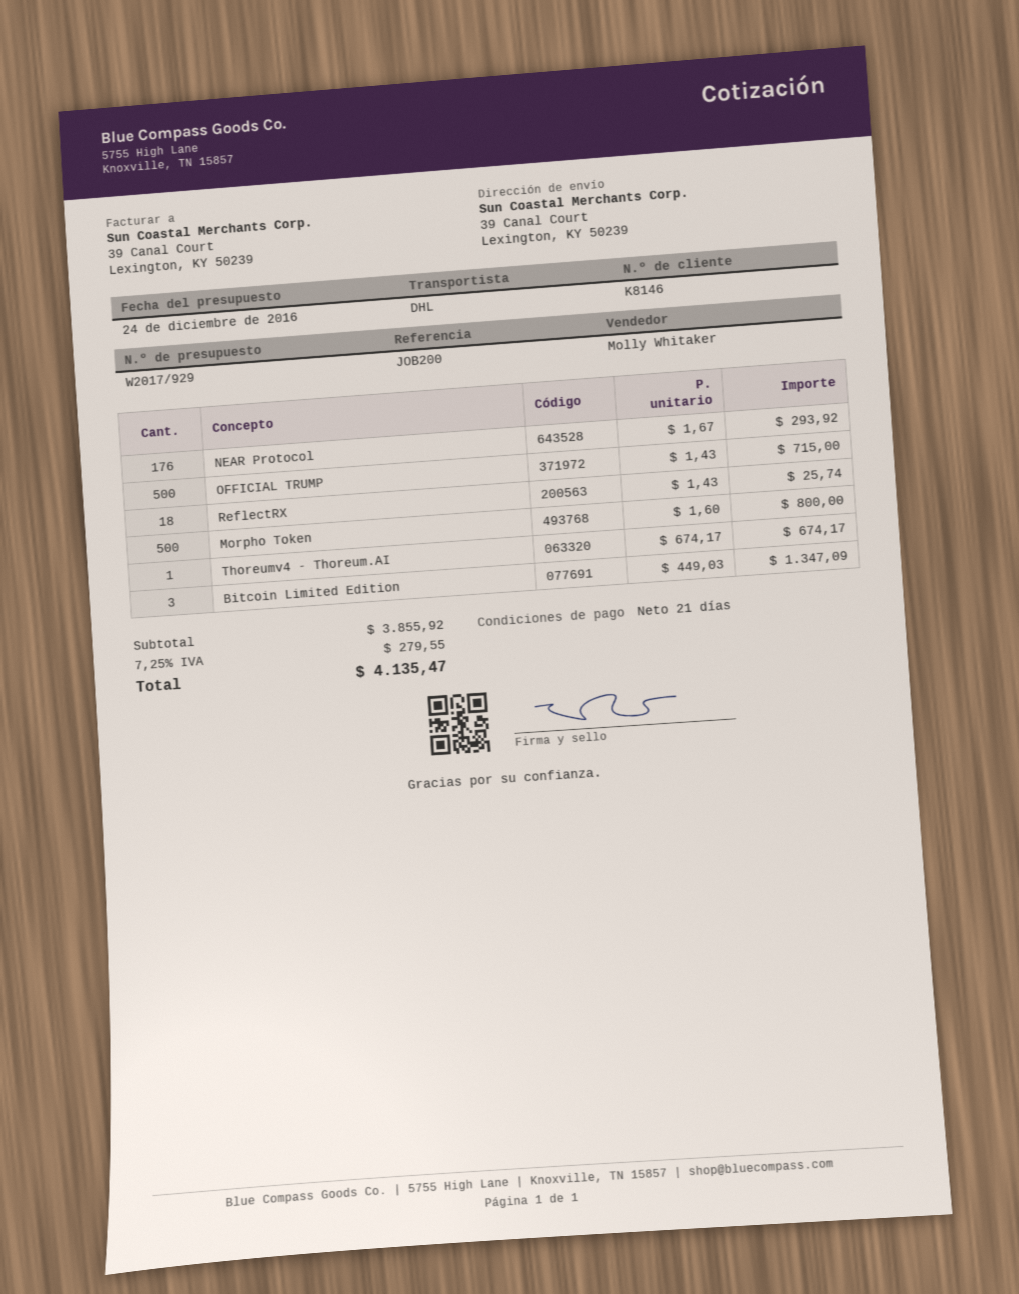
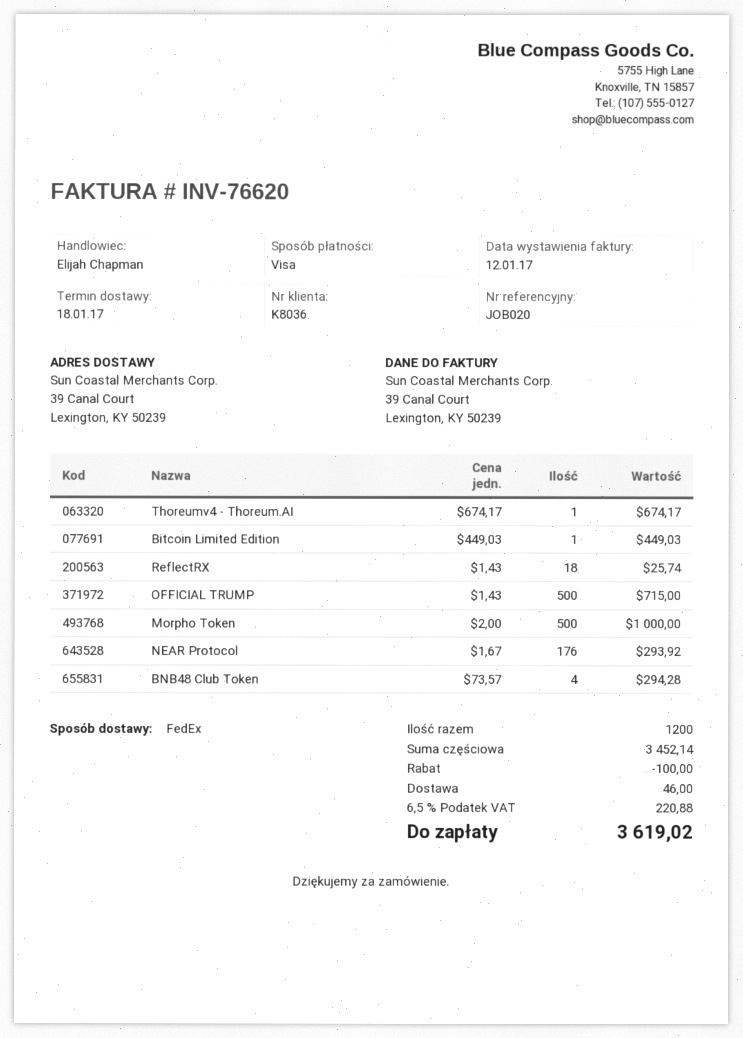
customer number: K8146 -> K8036
reference: JOB200 -> JOB020
sales rep: Molly Whitaker -> Elijah Chapman
shipping method: DHL -> FedEx
Morpho Token: 500 x 1.60 = 800.00 -> 500 x 2.00 = 1000.00
Bitcoin Limited Edition: 3 x 449.03 = 1347.09 -> 1 x 449.03 = 449.03
BNB48 Club Token: none -> 4 x 73.57 = 294.28
subtotal: 3855.92 -> 3452.14
discount: none -> 100.00
shipping: none -> 46.00
tax: 7.25% = 279.55 -> 6.5% = 220.88
total: 4135.47 -> 3619.02

